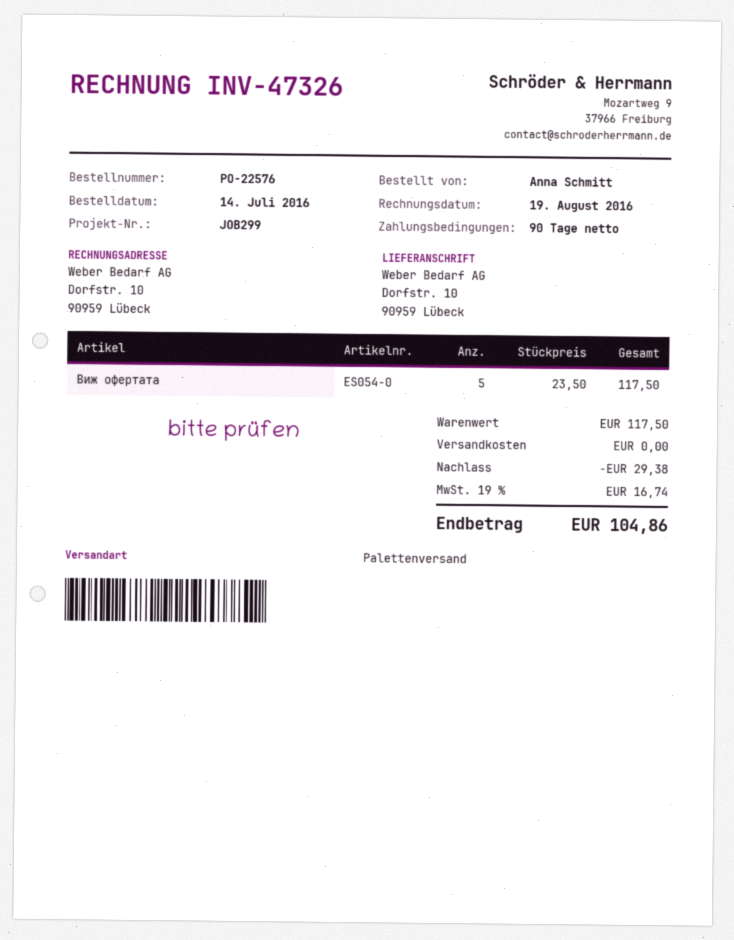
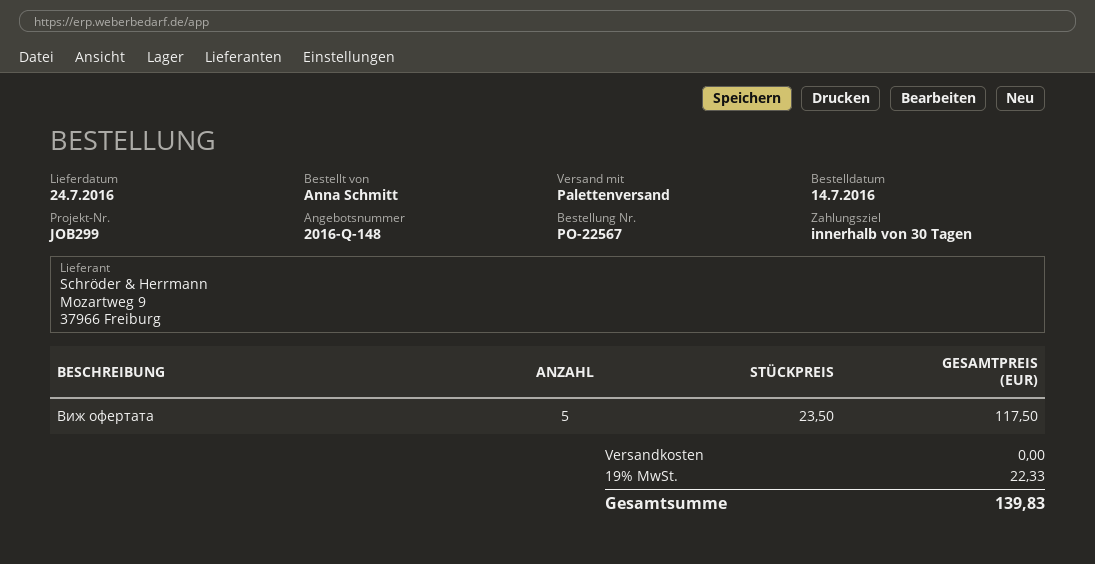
order number: PO-22576 -> PO-22567
payment terms: 90 days -> 30 days
discount: 29.38 -> none
tax: 19% = 16.74 -> 19% = 22.33
total: 104.86 -> 139.83

